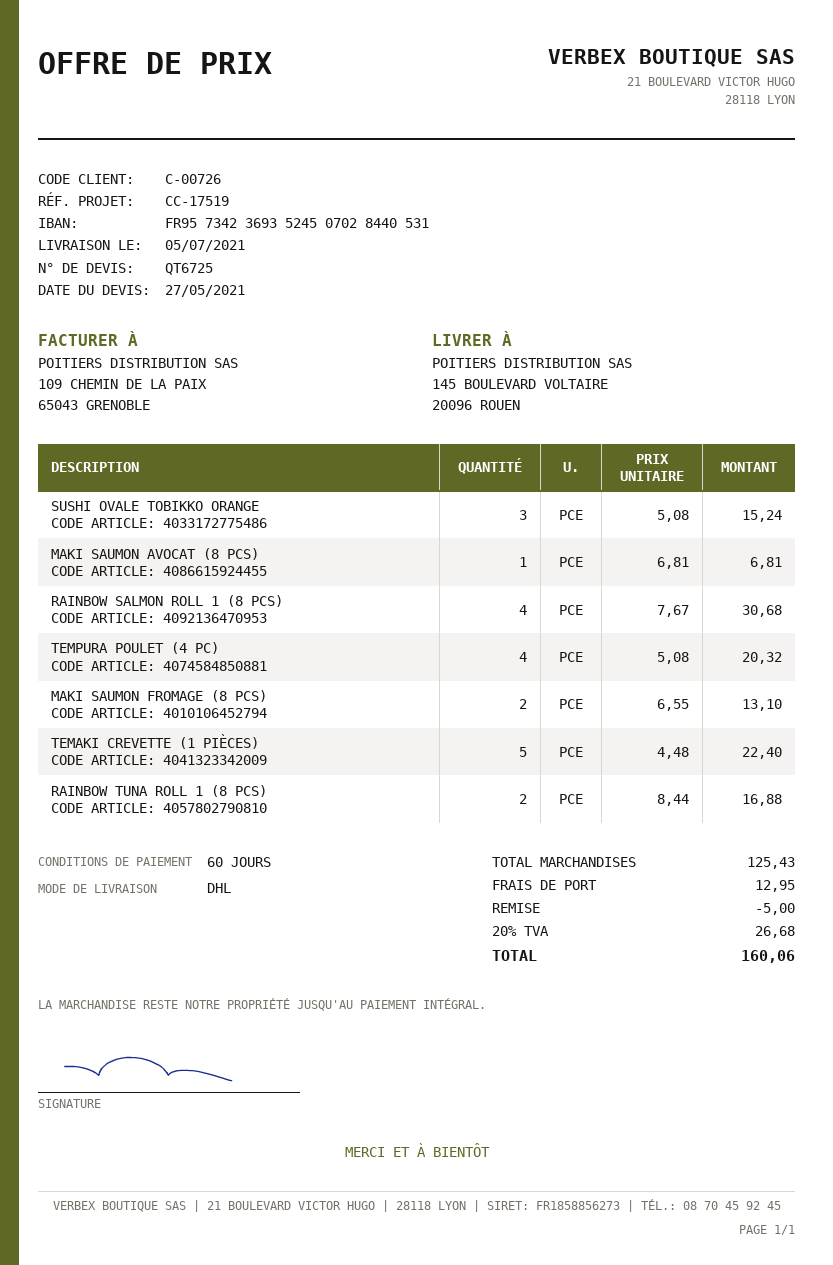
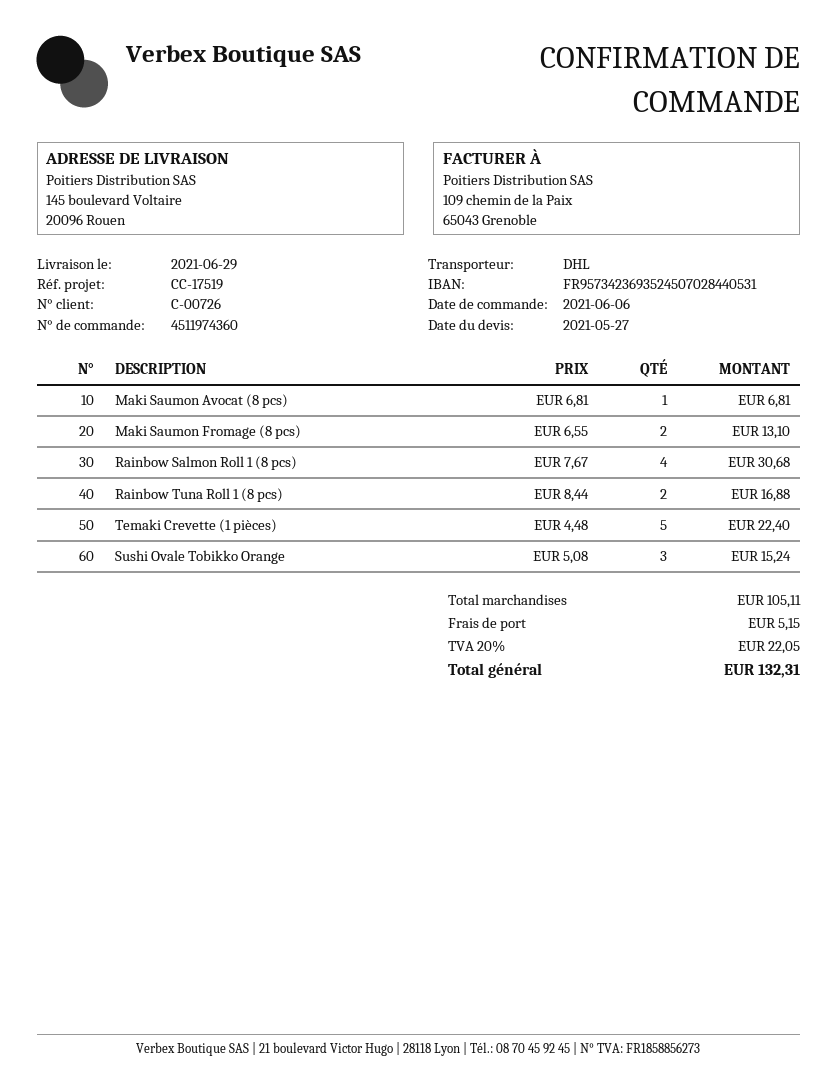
delivery date: 2021-07-05 -> 2021-06-29
TEMPURA POULET (4 PC): 4 x 5.08 = 20.32 -> none
subtotal: 125.43 -> 105.11
discount: 5.00 -> none
shipping: 12.95 -> 5.15
tax: 20% = 26.68 -> 20% = 22.05
total: 160.06 -> 132.31

